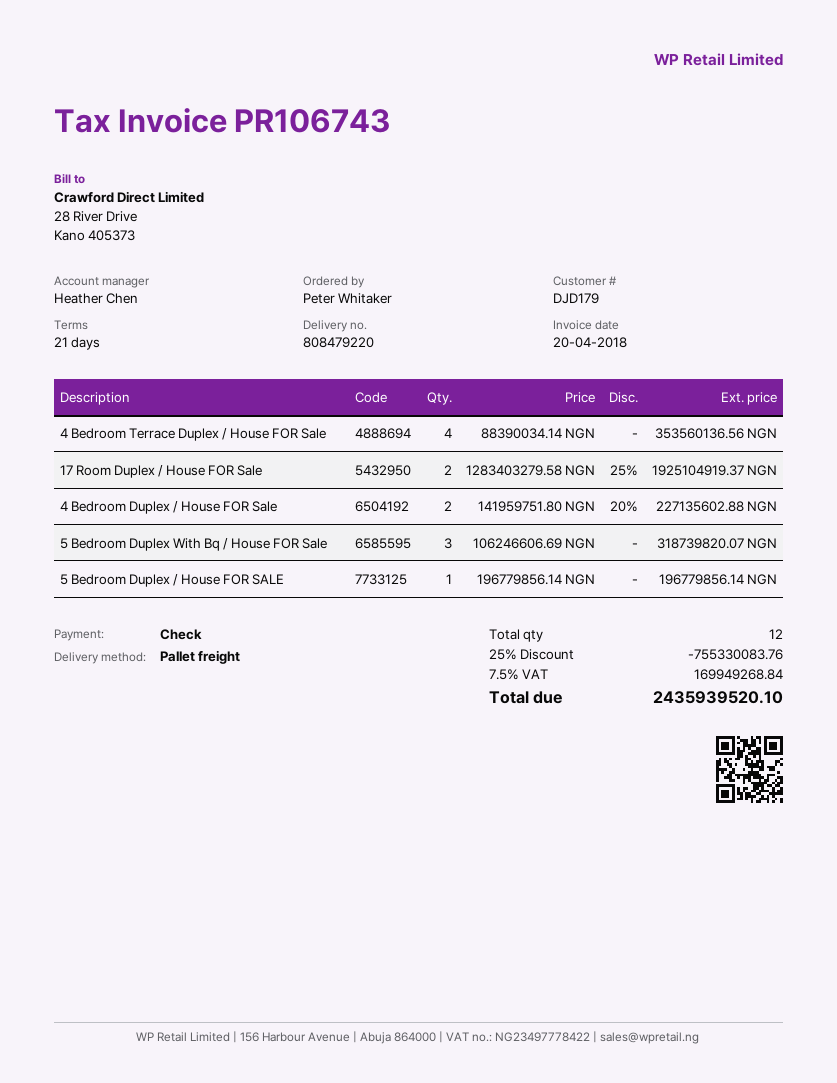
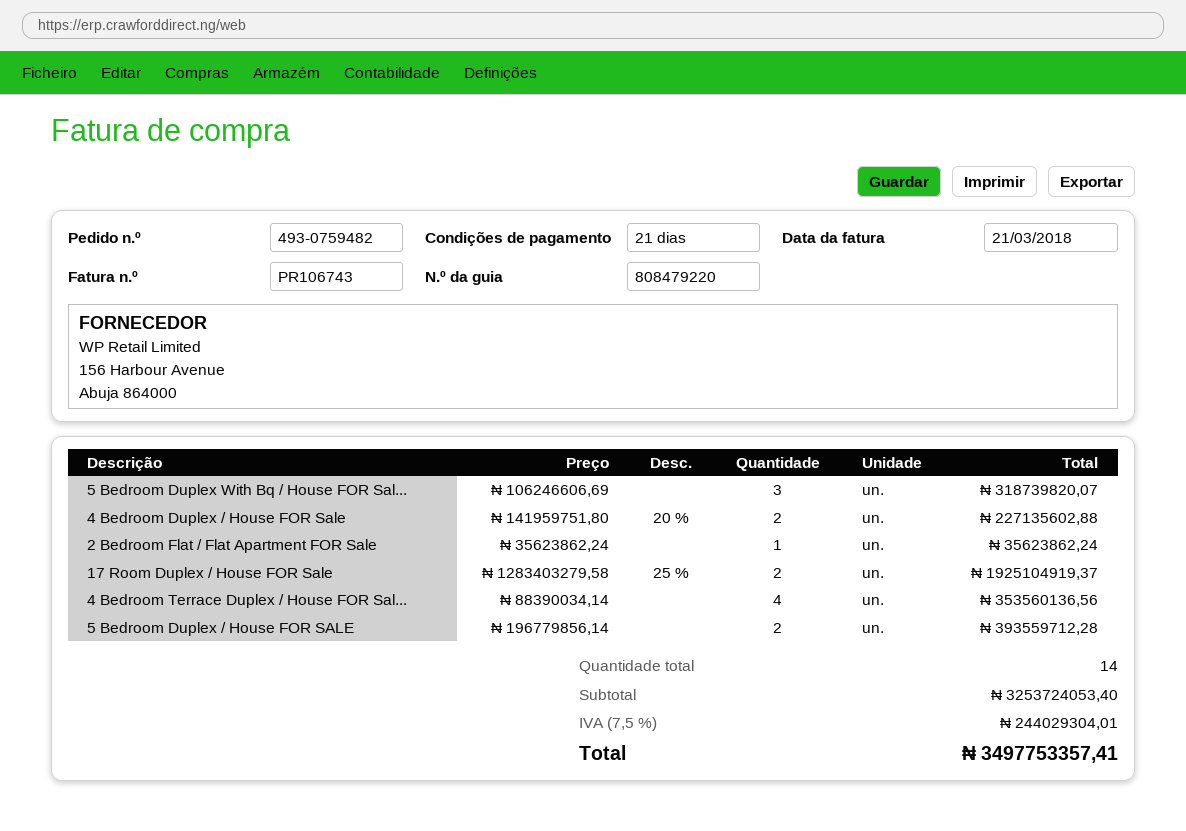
invoice date: 2018-04-20 -> 2018-03-21
5 Bedroom Duplex / House FOR SALE: 1 x 196779856.14 = 196779856.14 -> 2 x 196779856.14 = 393559712.28
2 Bedroom Flat / Flat Apartment FOR Sale: none -> 1 x 35623862.24 = 35623862.24
total quantity: 12 -> 14
discount: 25% = 755330083.76 -> none
tax: 7.5% = 169949268.84 -> 7.5% = 244029304.01
total: 2435939520.10 -> 3497753357.41

